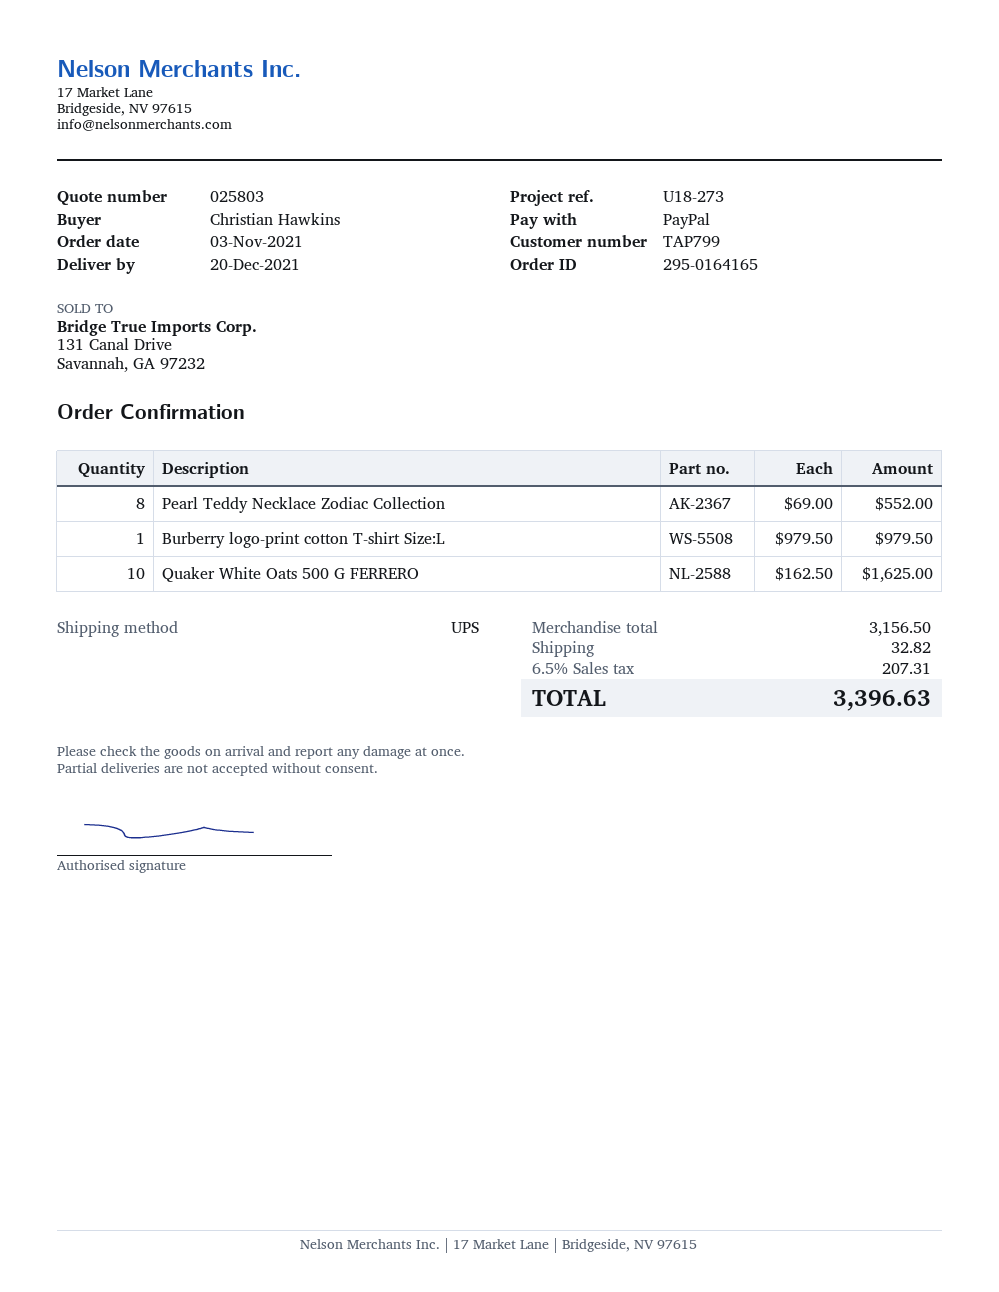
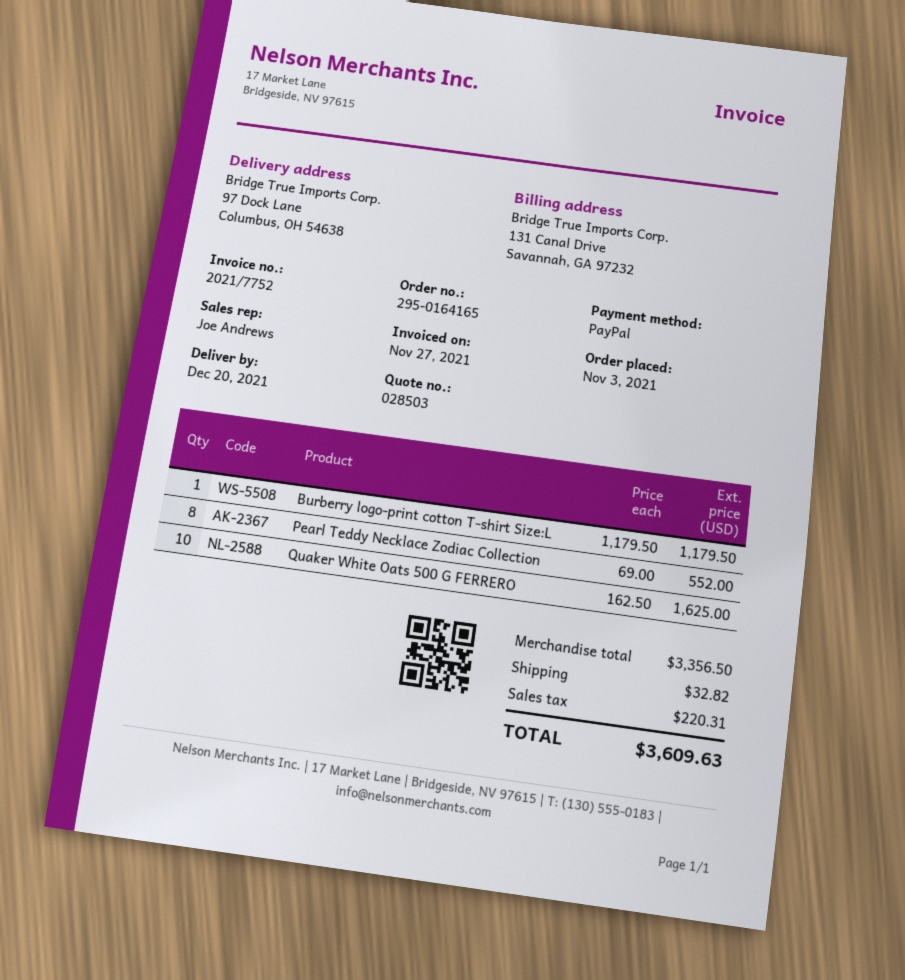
quote number: 025803 -> 028503
Burberry logo-print cotton T-shirt Size:L: 1 x 979.50 = 979.50 -> 1 x 1179.50 = 1179.50
subtotal: 3156.50 -> 3356.50
tax: 207.31 -> 220.31
total: 3396.63 -> 3609.63

